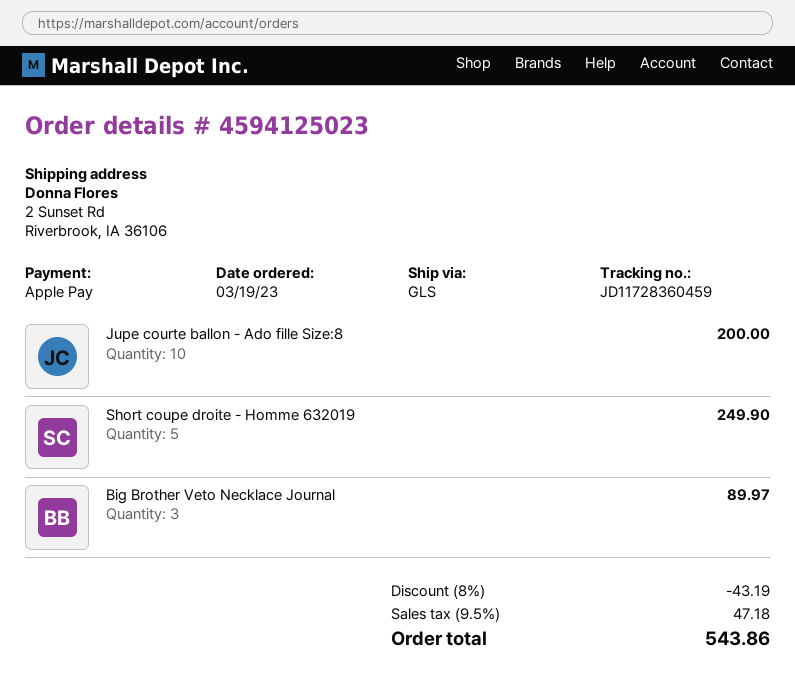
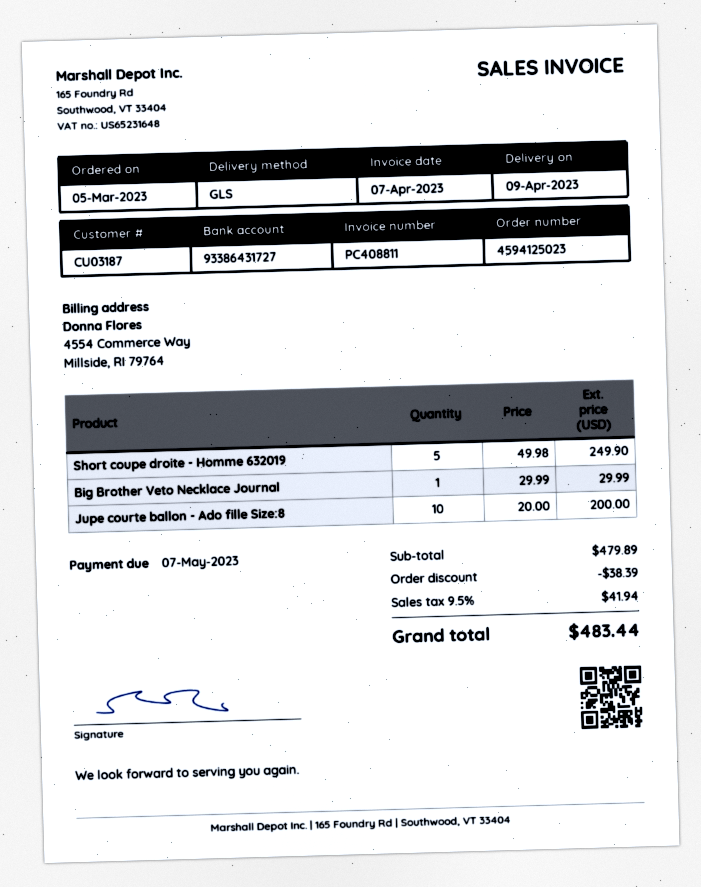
order date: 2023-03-19 -> 2023-03-05
Big Brother Veto Necklace Journal: 3 for 89.97 -> 1 for 29.99
discount: 43.19 -> 38.39
tax: 9.5% = 47.18 -> 9.5% = 41.94
total: 543.86 -> 483.44

